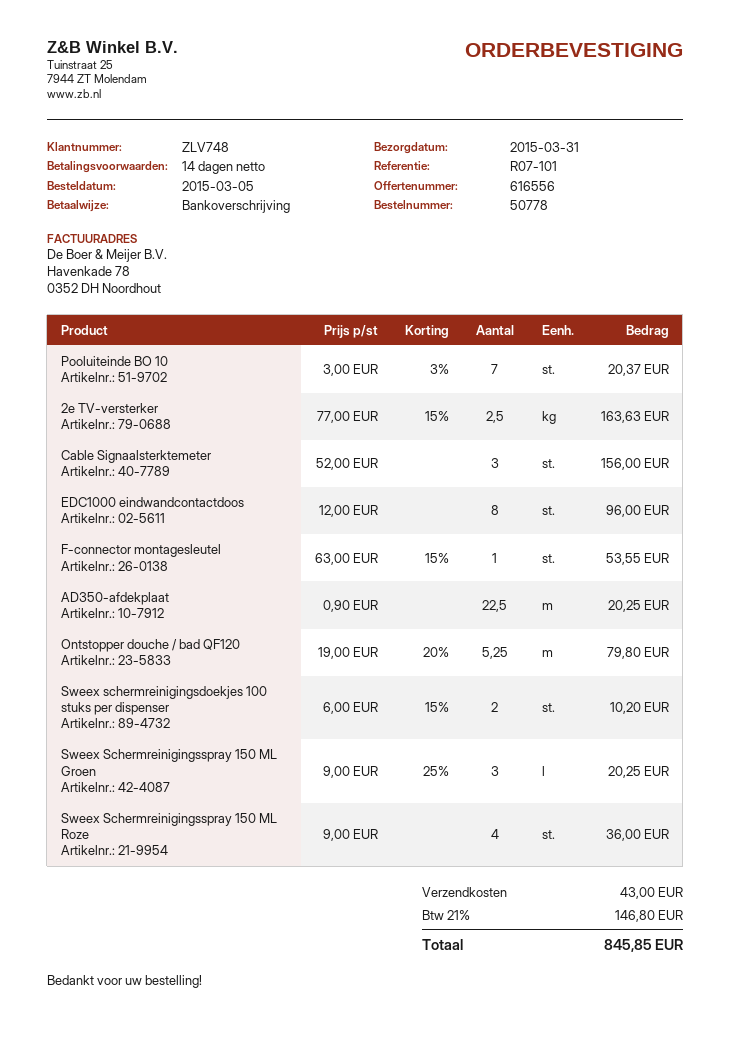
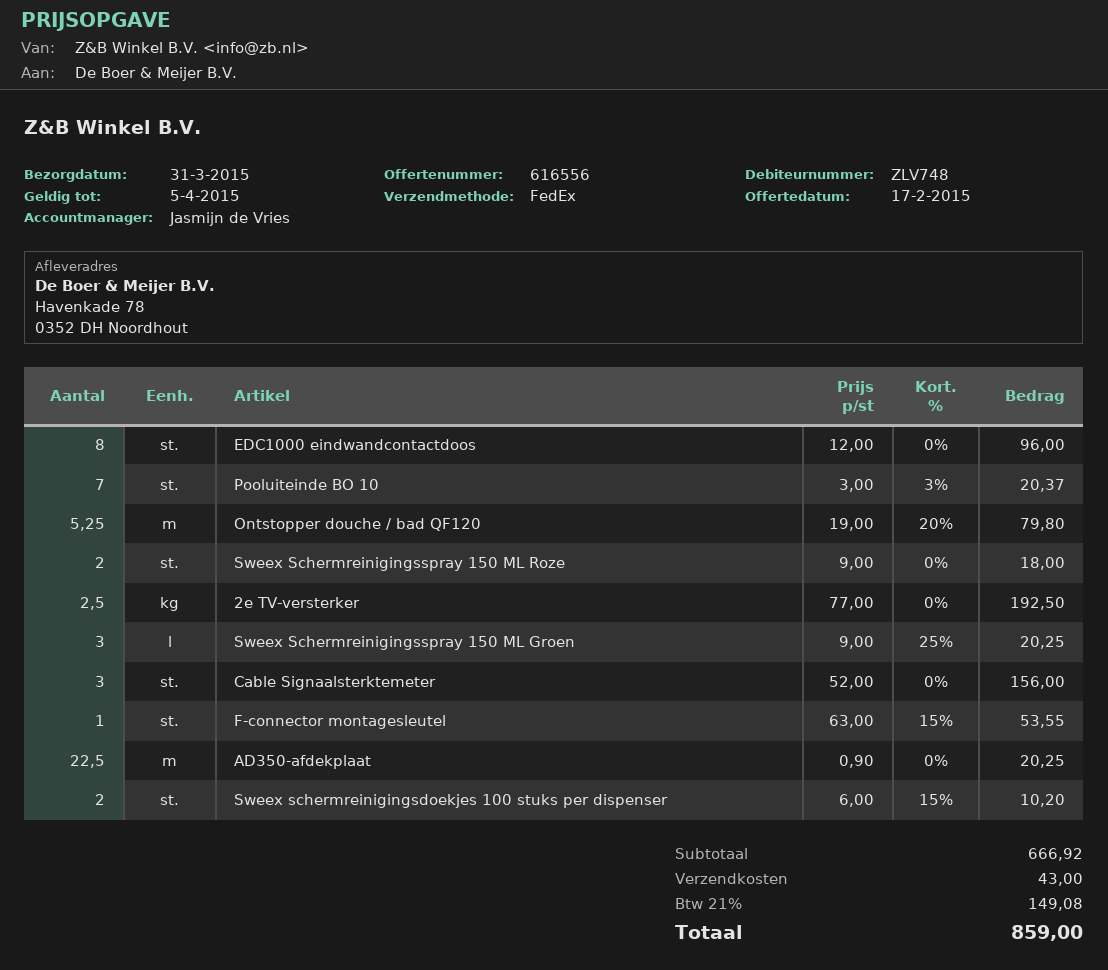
2e TV-versterker: 2.5 x 77.00 - 15% = 163.63 -> 2.5 x 77.00 = 192.50
Sweex Schermreinigingsspray 150 ML Roze: 4 x 9.00 = 36.00 -> 2 x 9.00 = 18.00
tax: 21% = 146.80 -> 21% = 149.08
total: 845.85 -> 859.00

